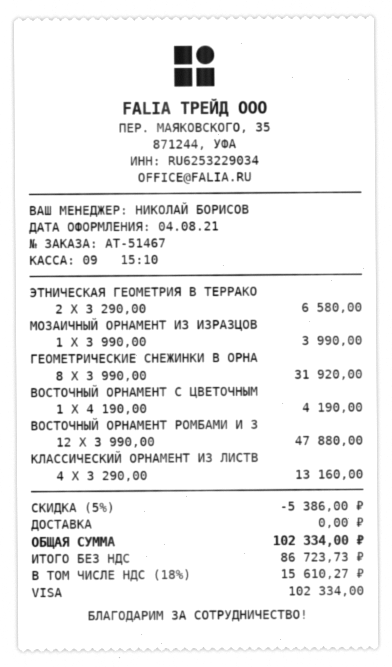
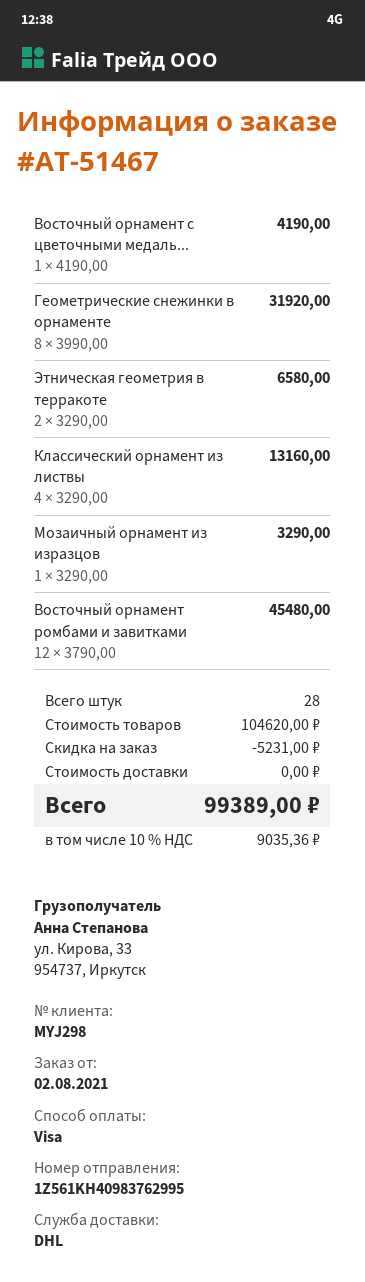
order date: 2021-08-04 -> 2021-08-02
МОЗАИЧНЫЙ ОРНАМЕНТ ИЗ ИЗРАЗЦОВ: 1 x 3990.00 = 3990.00 -> 1 x 3290.00 = 3290.00
ВОСТОЧНЫЙ ОРНАМЕНТ РОМБАМИ И З: 12 x 3990.00 = 47880.00 -> 12 x 3790.00 = 45480.00
discount: 5386.00 -> 5231.00
tax: 18% = 15610.27 -> 10% = 9035.36
total: 102334.00 -> 99389.00

